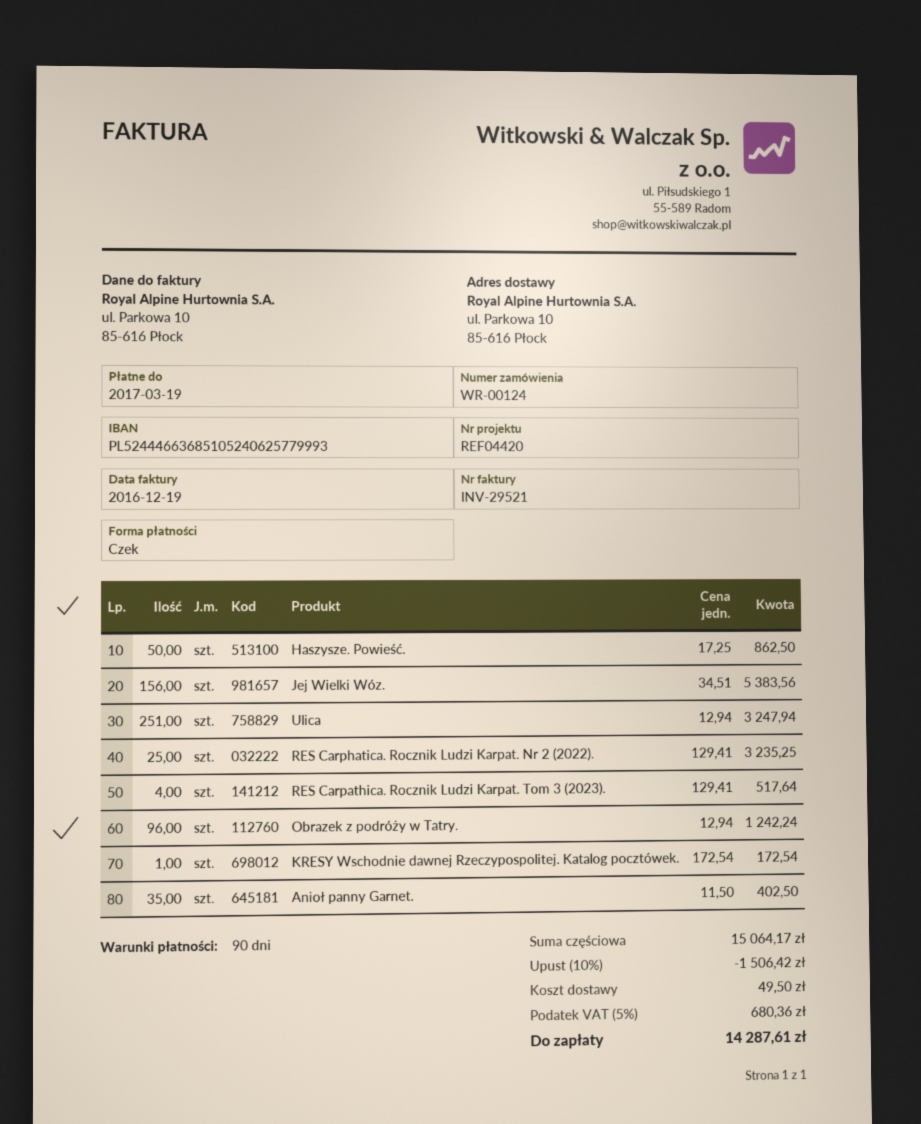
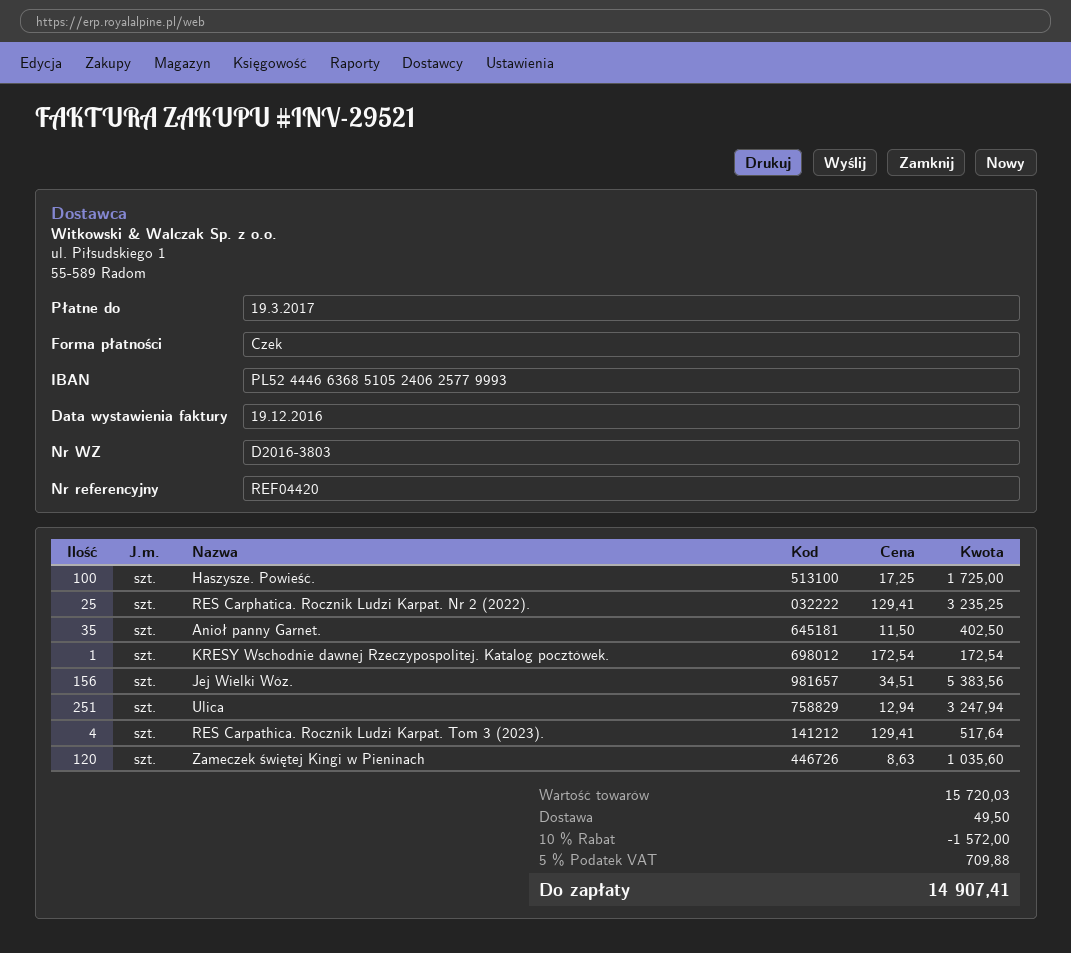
Haszysze. Powieść.: 50 x 17.25 = 862.50 -> 100 x 17.25 = 1725.00
Obrazek z podróży w Tatry.: 96 x 12.94 = 1242.24 -> none
Zameczek świętej Kingi w Pieninach: none -> 120 x 8.63 = 1035.60
subtotal: 15064.17 -> 15720.03
discount: 10% = 1506.42 -> 10% = 1572.00
tax: 5% = 680.36 -> 5% = 709.88
total: 14287.61 -> 14907.41

